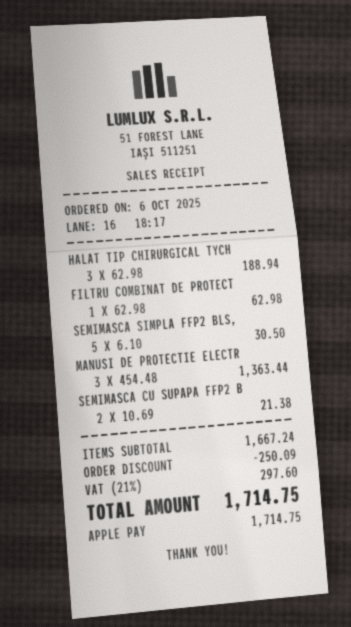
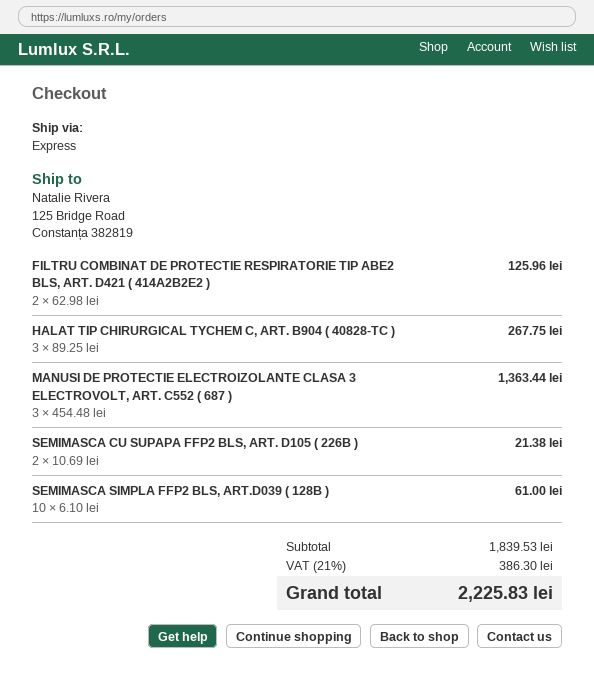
HALAT TIP CHIRURGICAL TYCH: 3 x 62.98 = 188.94 -> 3 x 89.25 = 267.75
FILTRU COMBINAT DE PROTECT: 1 x 62.98 = 62.98 -> 2 x 62.98 = 125.96
SEMIMASCA SIMPLA FFP2 BLS,: 5 x 6.10 = 30.50 -> 10 x 6.10 = 61.00
subtotal: 1667.24 -> 1839.53
discount: 250.09 -> none
tax: 21% = 297.60 -> 21% = 386.30
total: 1714.75 -> 2225.83

